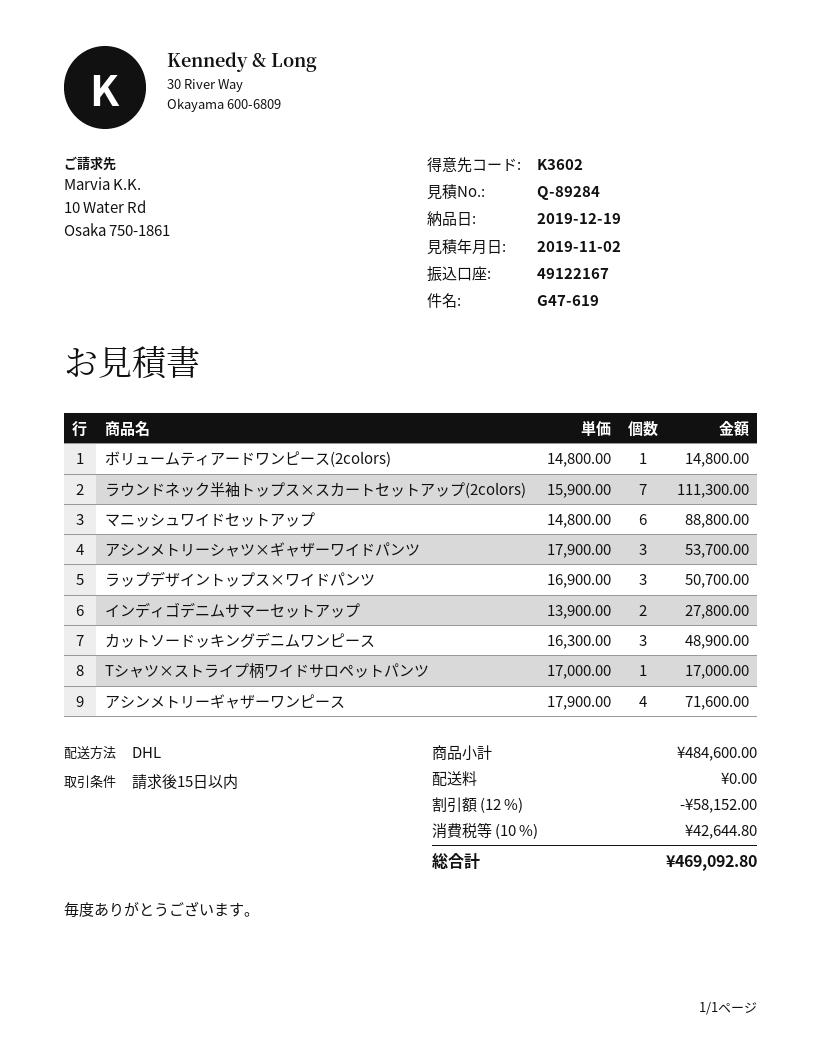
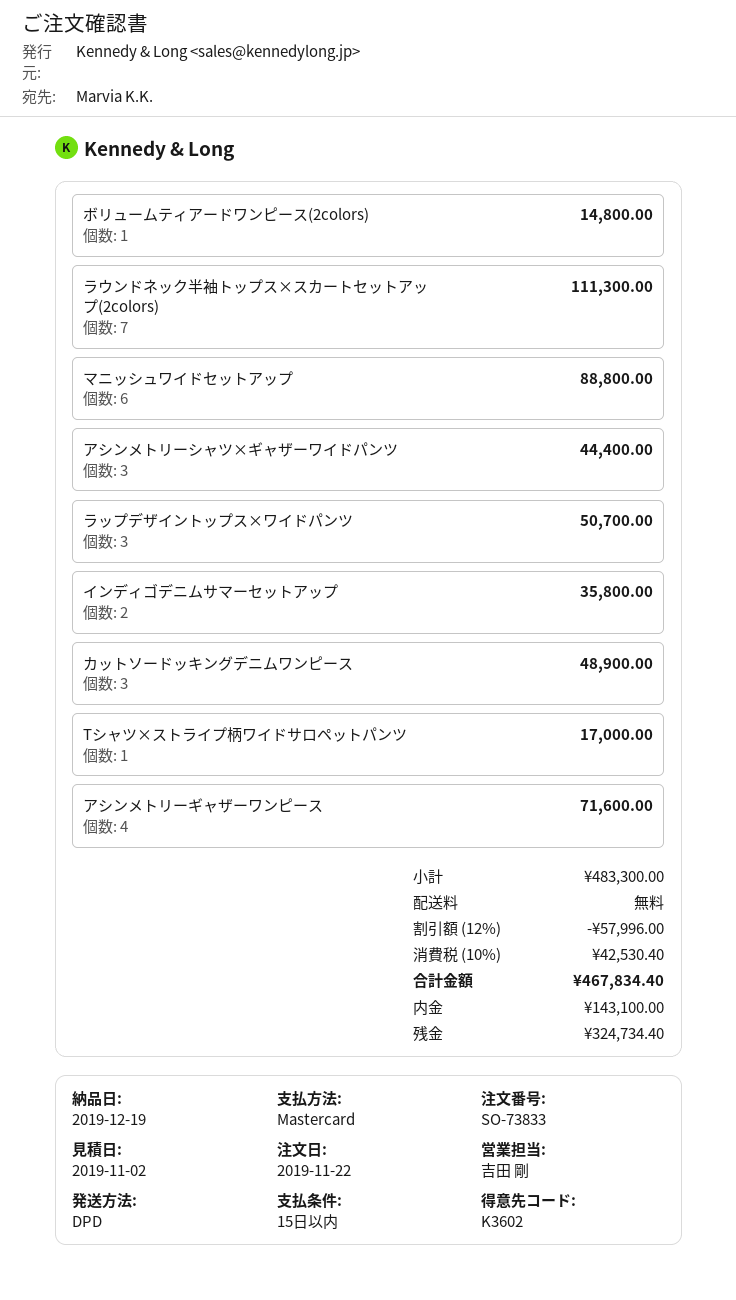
shipping method: DHL -> DPD
アシンメトリーシャツ×ギャザーワイドパンツ: 3 for 53700.00 -> 3 for 44400.00
インディゴデニムサマーセットアップ: 2 for 27800.00 -> 2 for 35800.00
subtotal: 484600.00 -> 483300.00
discount: 12% = 58152.00 -> 12% = 57996.00
tax: 10% = 42644.80 -> 10% = 42530.40
total: 469092.80 -> 467834.40

